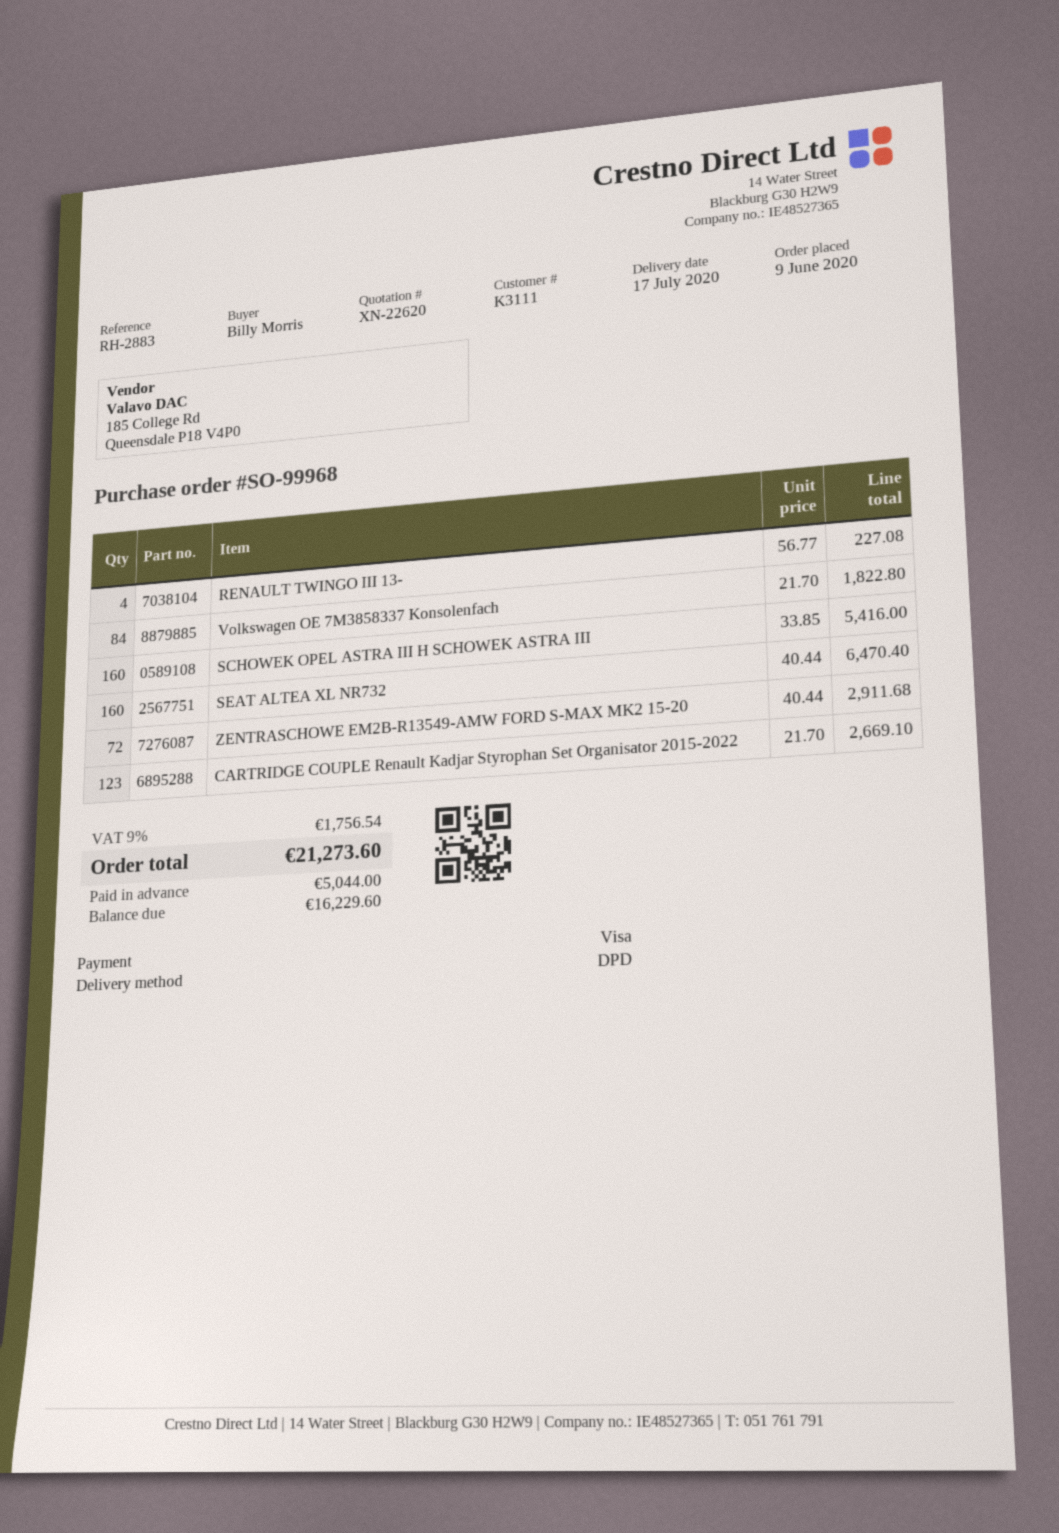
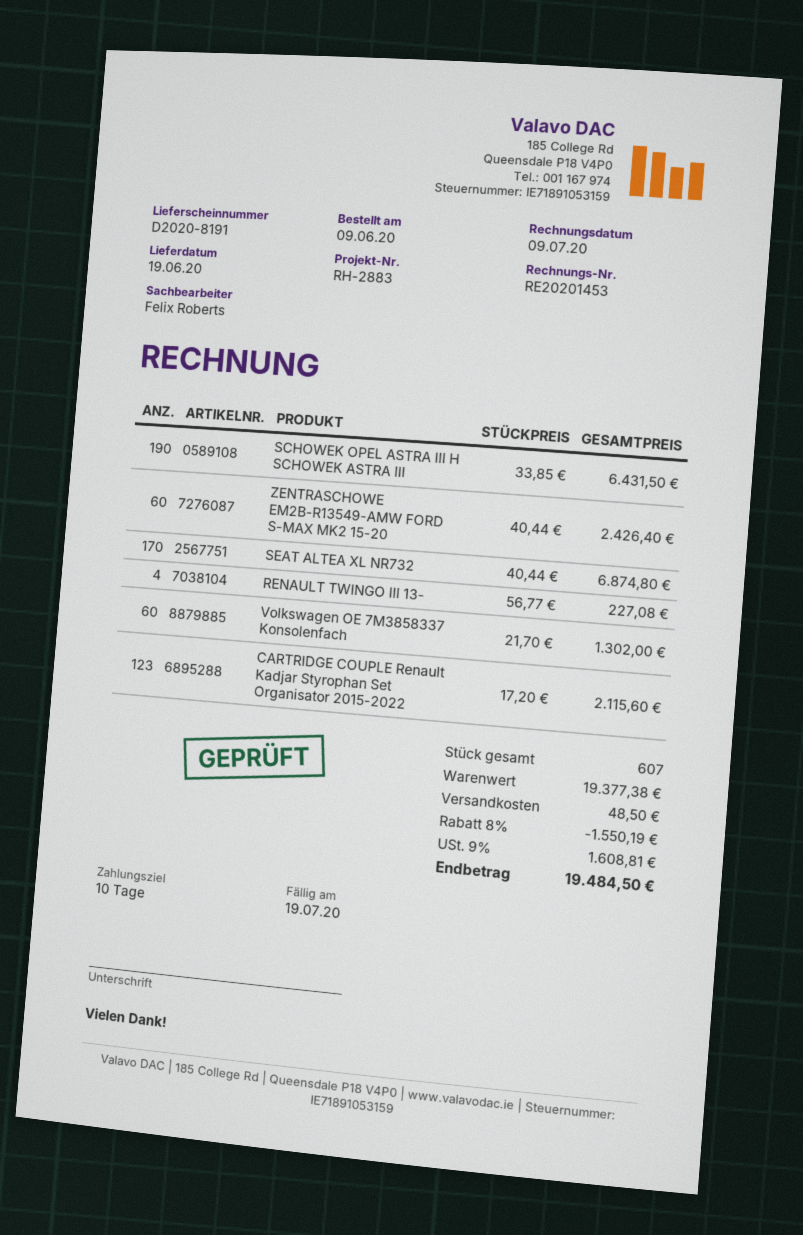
delivery date: 2020-07-17 -> 2020-06-19
Volkswagen OE 7M3858337 Konsolenfach: 84 x 21.70 = 1822.80 -> 60 x 21.70 = 1302.00
SCHOWEK OPEL ASTRA III H SCHOWEK ASTRA III: 160 x 33.85 = 5416.00 -> 190 x 33.85 = 6431.50
SEAT ALTEA XL NR732: 160 x 40.44 = 6470.40 -> 170 x 40.44 = 6874.80
ZENTRASCHOWE EM2B-R13549-AMW FORD S-MAX MK2 15-20: 72 x 40.44 = 2911.68 -> 60 x 40.44 = 2426.40
CARTRIDGE COUPLE Renault Kadjar Styrophan Set Organisator 2015-2022: 123 x 21.70 = 2669.10 -> 123 x 17.20 = 2115.60
discount: none -> 8% = 1550.19
shipping: none -> 48.50
tax: 9% = 1756.54 -> 9% = 1608.81
total: 21273.60 -> 19484.50

